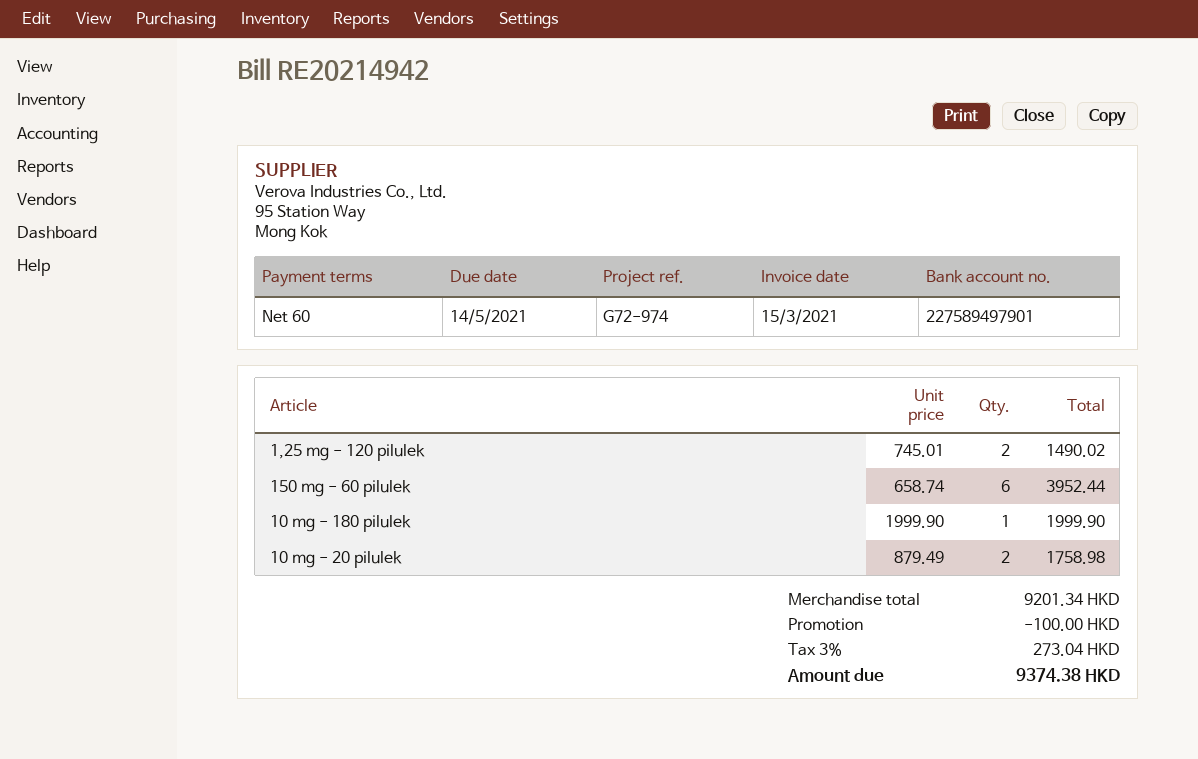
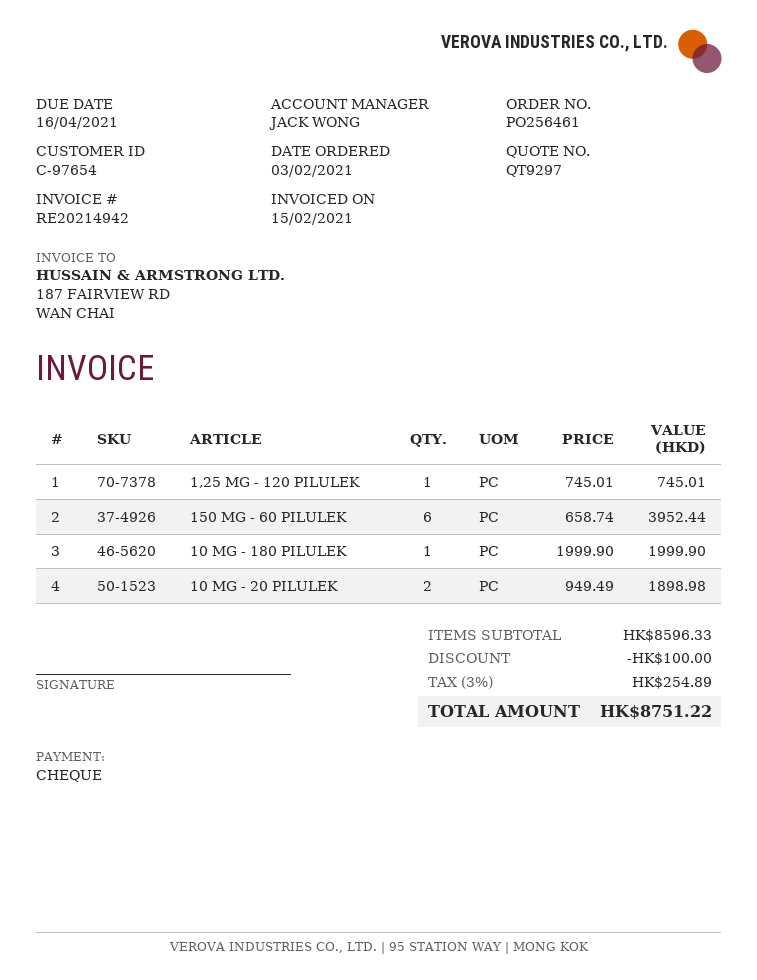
invoice date: 2021-03-15 -> 2021-02-15
due date: 2021-05-14 -> 2021-04-16
1,25 mg - 120 pilulek: 2 x 745.01 = 1490.02 -> 1 x 745.01 = 745.01
10 mg - 20 pilulek: 2 x 879.49 = 1758.98 -> 2 x 949.49 = 1898.98
subtotal: 9201.34 -> 8596.33
tax: 3% = 273.04 -> 3% = 254.89
total: 9374.38 -> 8751.22

